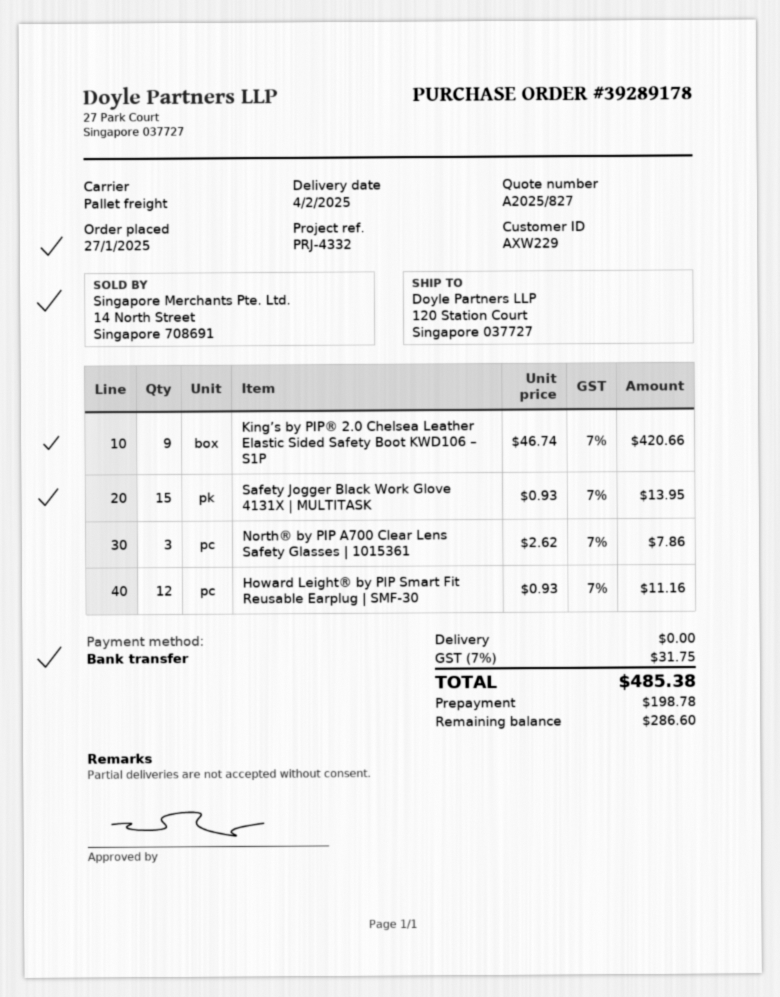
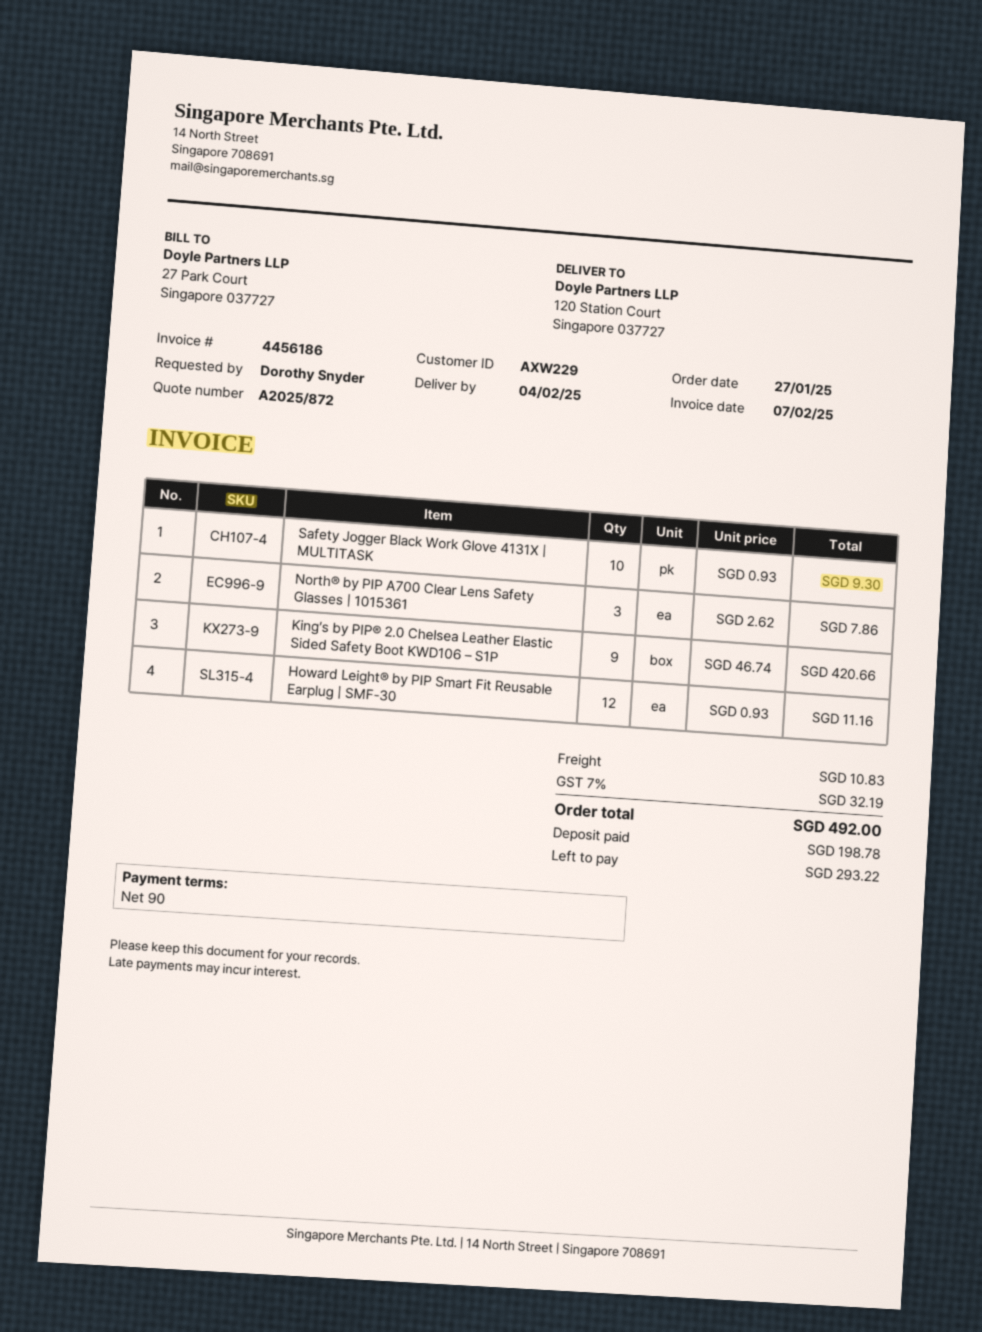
quote number: A2025/827 -> A2025/872
Safety Jogger Black Work Glove 4131X | MULTITASK: 15 x 0.93 = 13.95 -> 10 x 0.93 = 9.30
shipping: 0.00 -> 10.83
tax: 7% = 31.75 -> 7% = 32.19
total: 485.38 -> 492.00
balance: 286.60 -> 293.22

